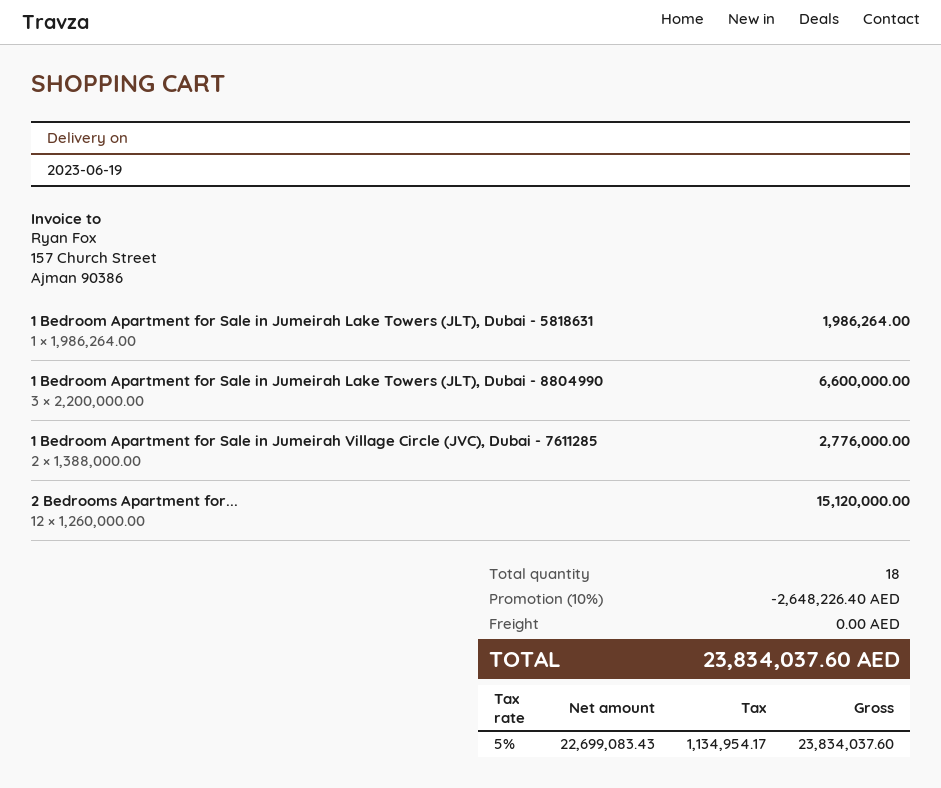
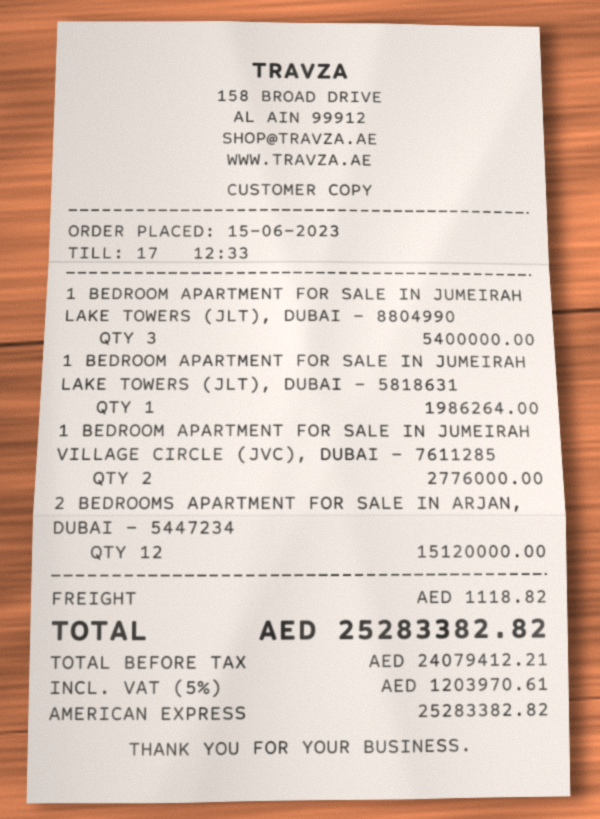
1 Bedroom Apartment for Sale in Jumeirah Lake Towers (JLT), Dubai - 8804990: 3 for 6600000.00 -> 3 for 5400000.00
discount: 10% = 2648226.40 -> none
shipping: 0.00 -> 1118.82
net: 22699083.43 -> 24079412.21
tax: 5% = 1134954.17 -> 5% = 1203970.61
total: 23834037.60 -> 25283382.82

